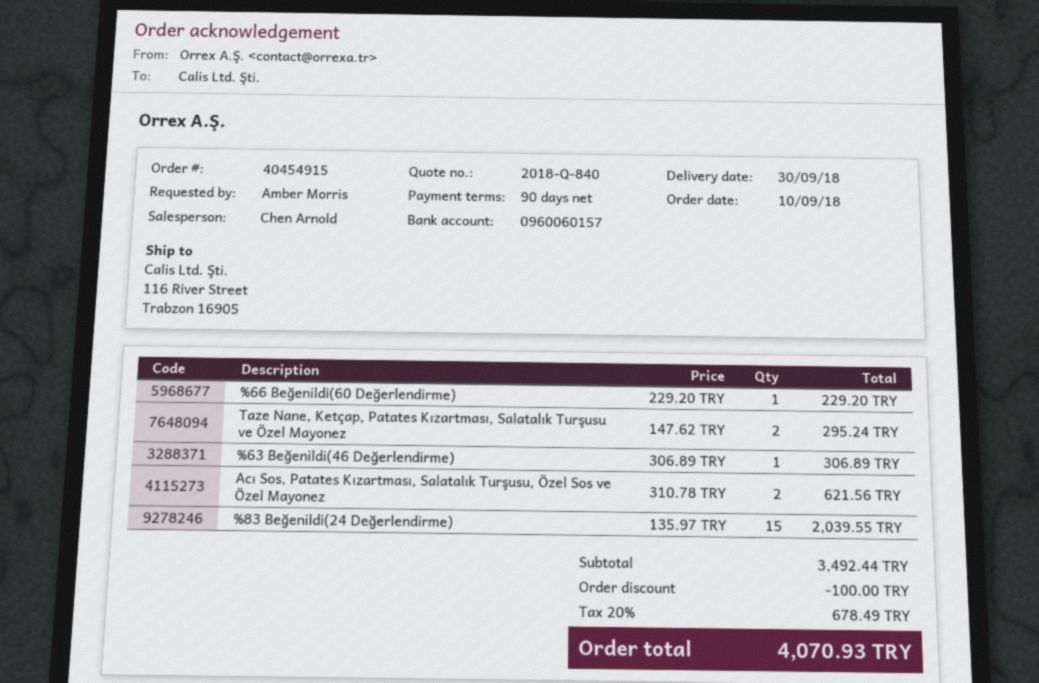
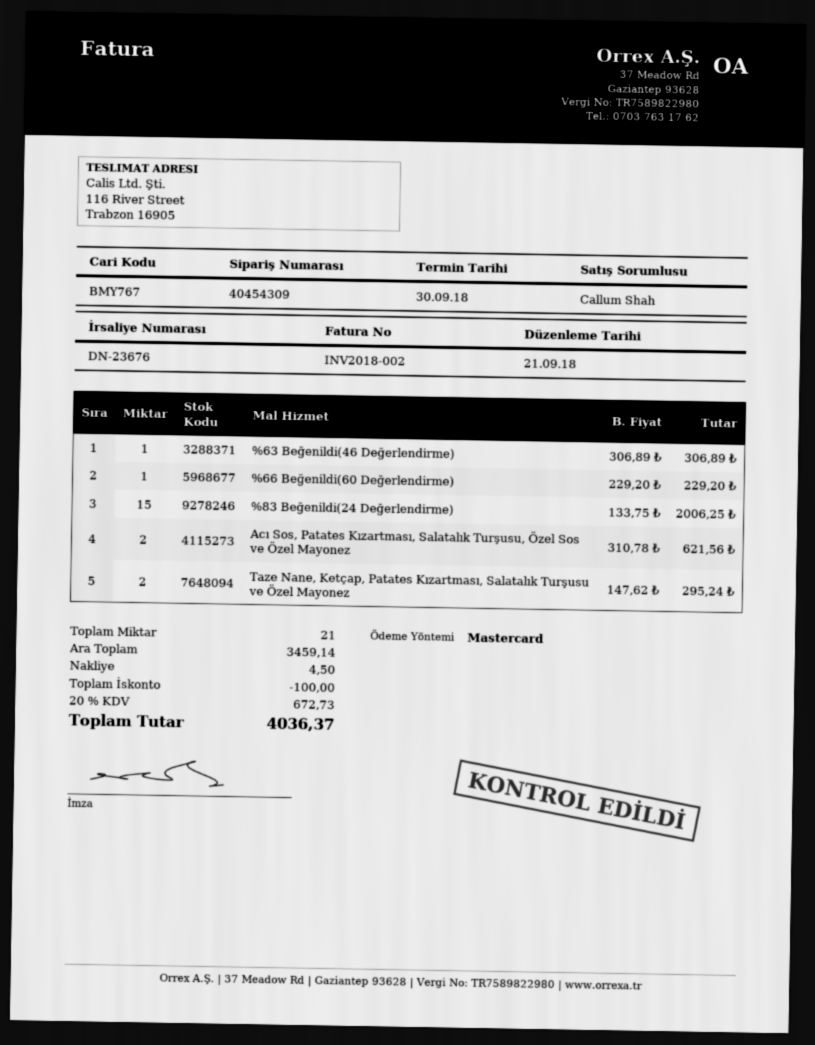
order number: 40454915 -> 40454309
sales rep: Chen Arnold -> Callum Shah
%83 Beğenildi(24 Değerlendirme): 15 x 135.97 = 2039.55 -> 15 x 133.75 = 2006.25
subtotal: 3492.44 -> 3459.14
shipping: none -> 4.50
tax: 20% = 678.49 -> 20% = 672.73
total: 4070.93 -> 4036.37

